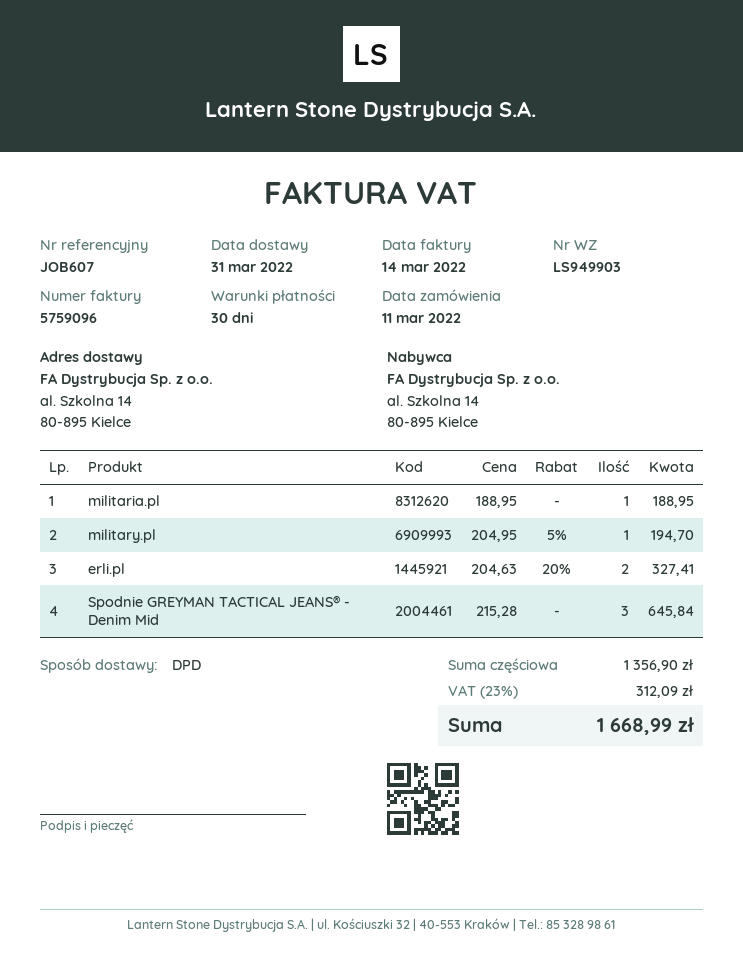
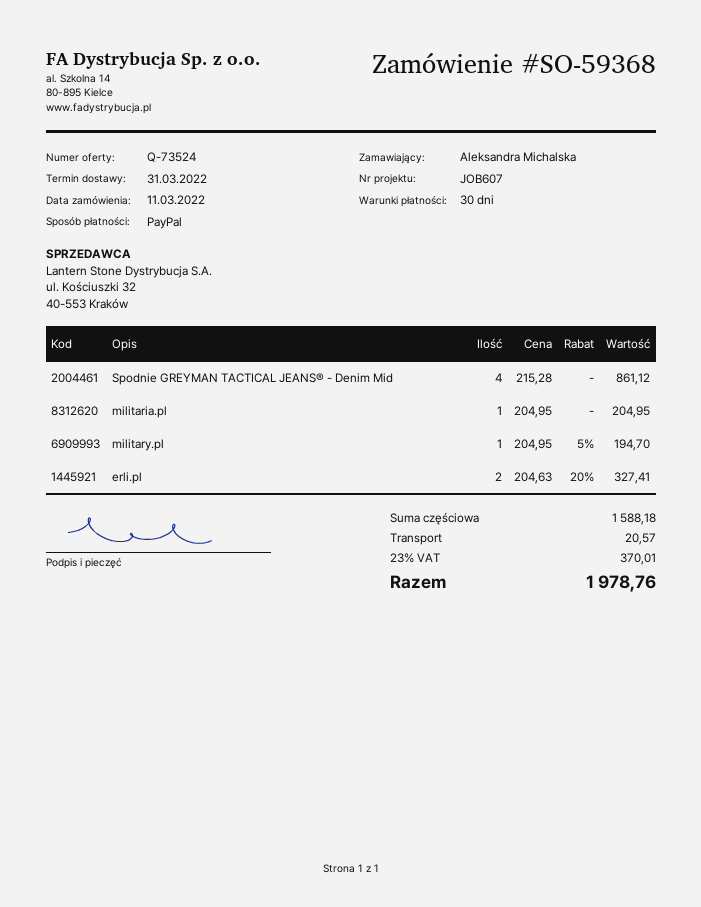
militaria.pl: 1 x 188.95 = 188.95 -> 1 x 204.95 = 204.95
Spodnie GREYMAN TACTICAL JEANS® - Denim Mid: 3 x 215.28 = 645.84 -> 4 x 215.28 = 861.12
subtotal: 1356.90 -> 1588.18
shipping: none -> 20.57
tax: 23% = 312.09 -> 23% = 370.01
total: 1668.99 -> 1978.76

